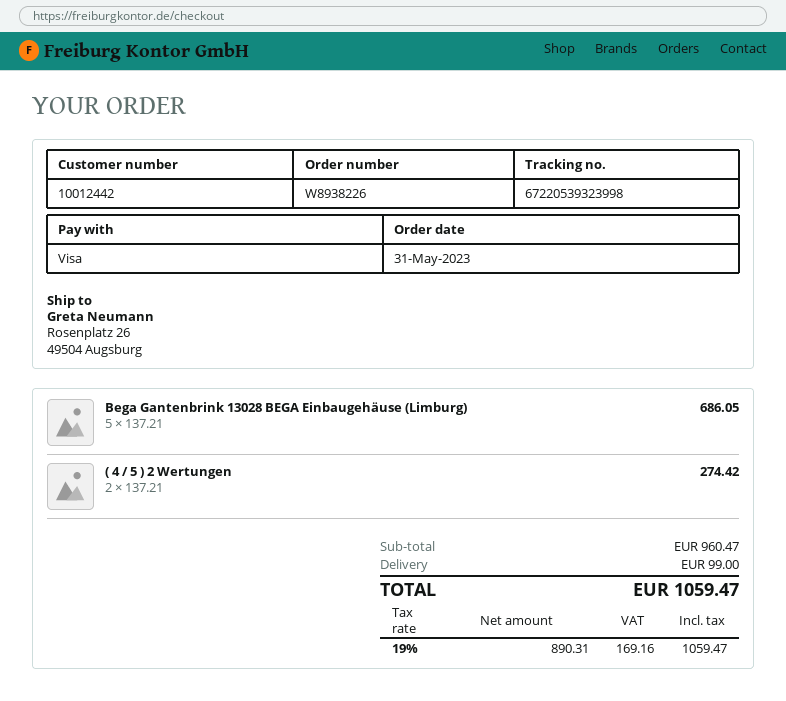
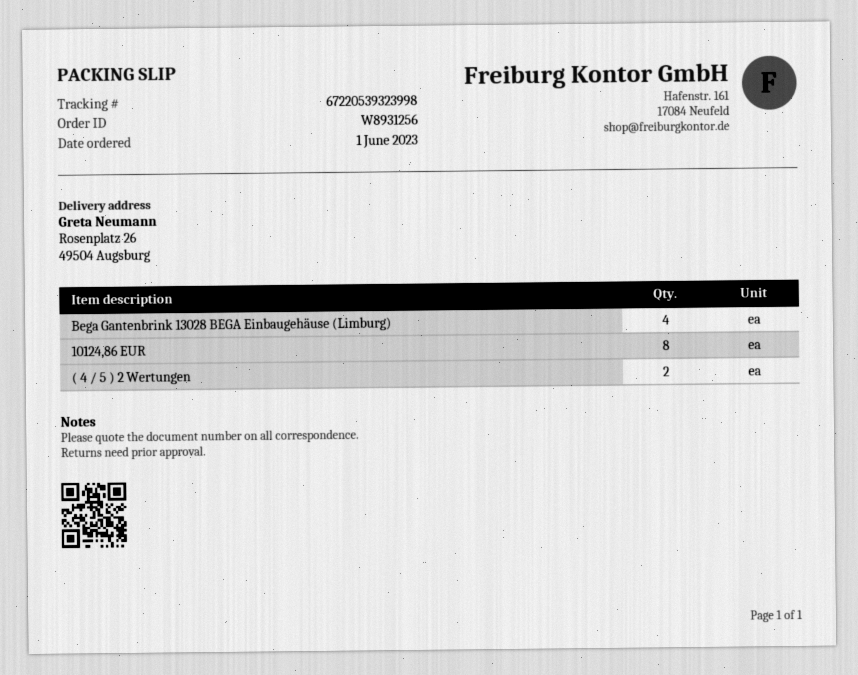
order number: W8938226 -> W8931256
order date: 2023-05-31 -> 2023-06-01
Bega Gantenbrink 13028 BEGA Einbaugehäuse (Limburg): 5 -> 4
10124,86 EUR: none -> 8

